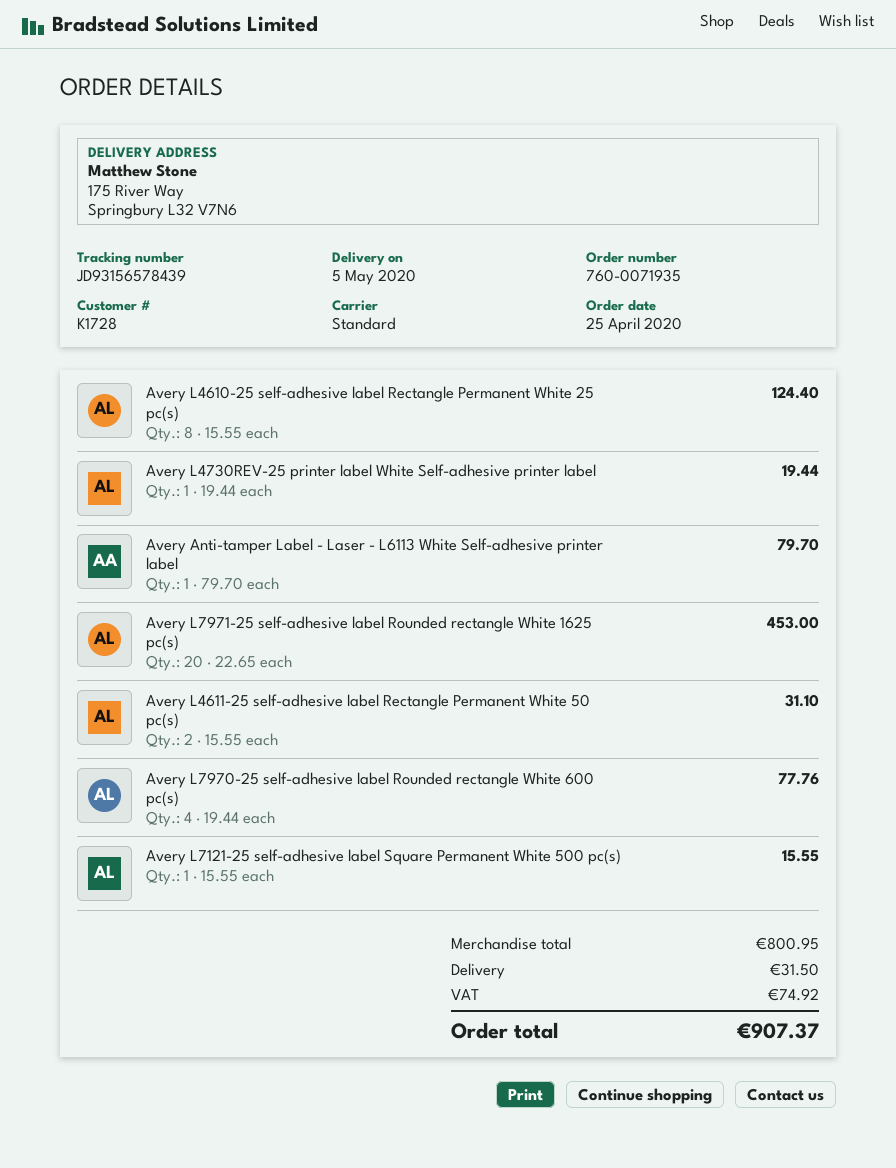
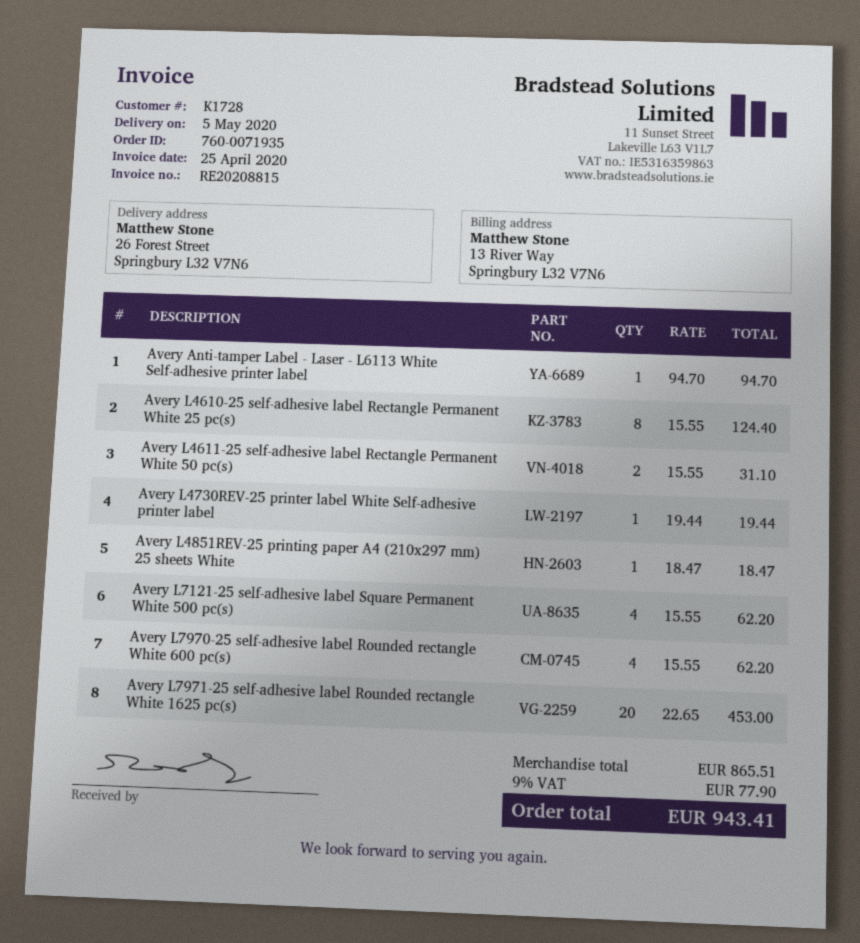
ship to: 175 River Way, Springbury L32 V7N6 -> 26 Forest Street, Springbury L32 V7N6
Avery Anti-tamper Label - Laser - L6113 White Self-adhesive printer label: 1 x 79.70 = 79.70 -> 1 x 94.70 = 94.70
Avery L7970-25 self-adhesive label Rounded rectangle White 600 pc(s): 4 x 19.44 = 77.76 -> 4 x 15.55 = 62.20
Avery L7121-25 self-adhesive label Square Permanent White 500 pc(s): 1 x 15.55 = 15.55 -> 4 x 15.55 = 62.20
Avery L4851REV-25 printing paper A4 (210x297 mm) 25 sheets White: none -> 1 x 18.47 = 18.47
subtotal: 800.95 -> 865.51
shipping: 31.50 -> none
tax: 74.92 -> 77.90
total: 907.37 -> 943.41

